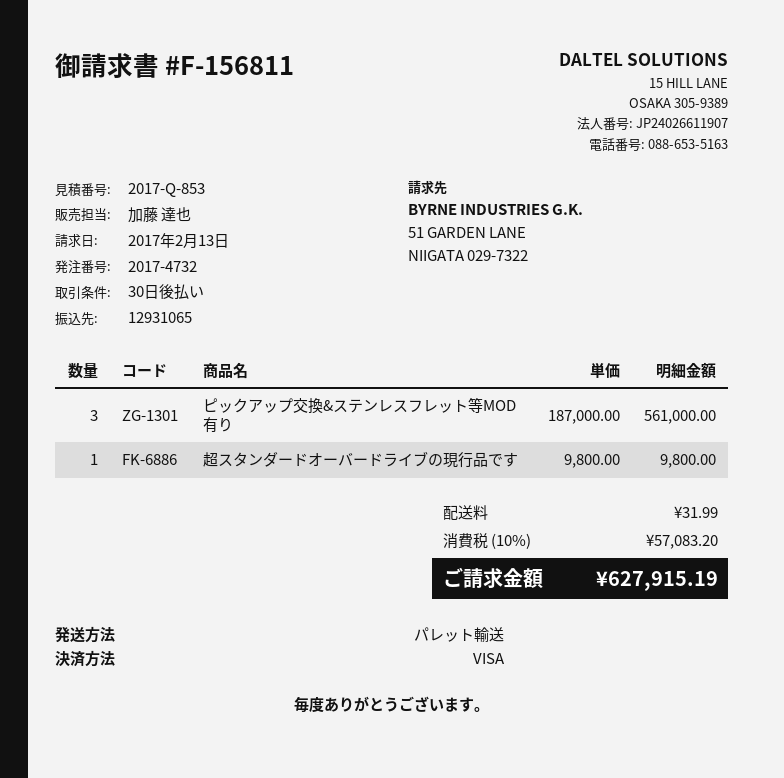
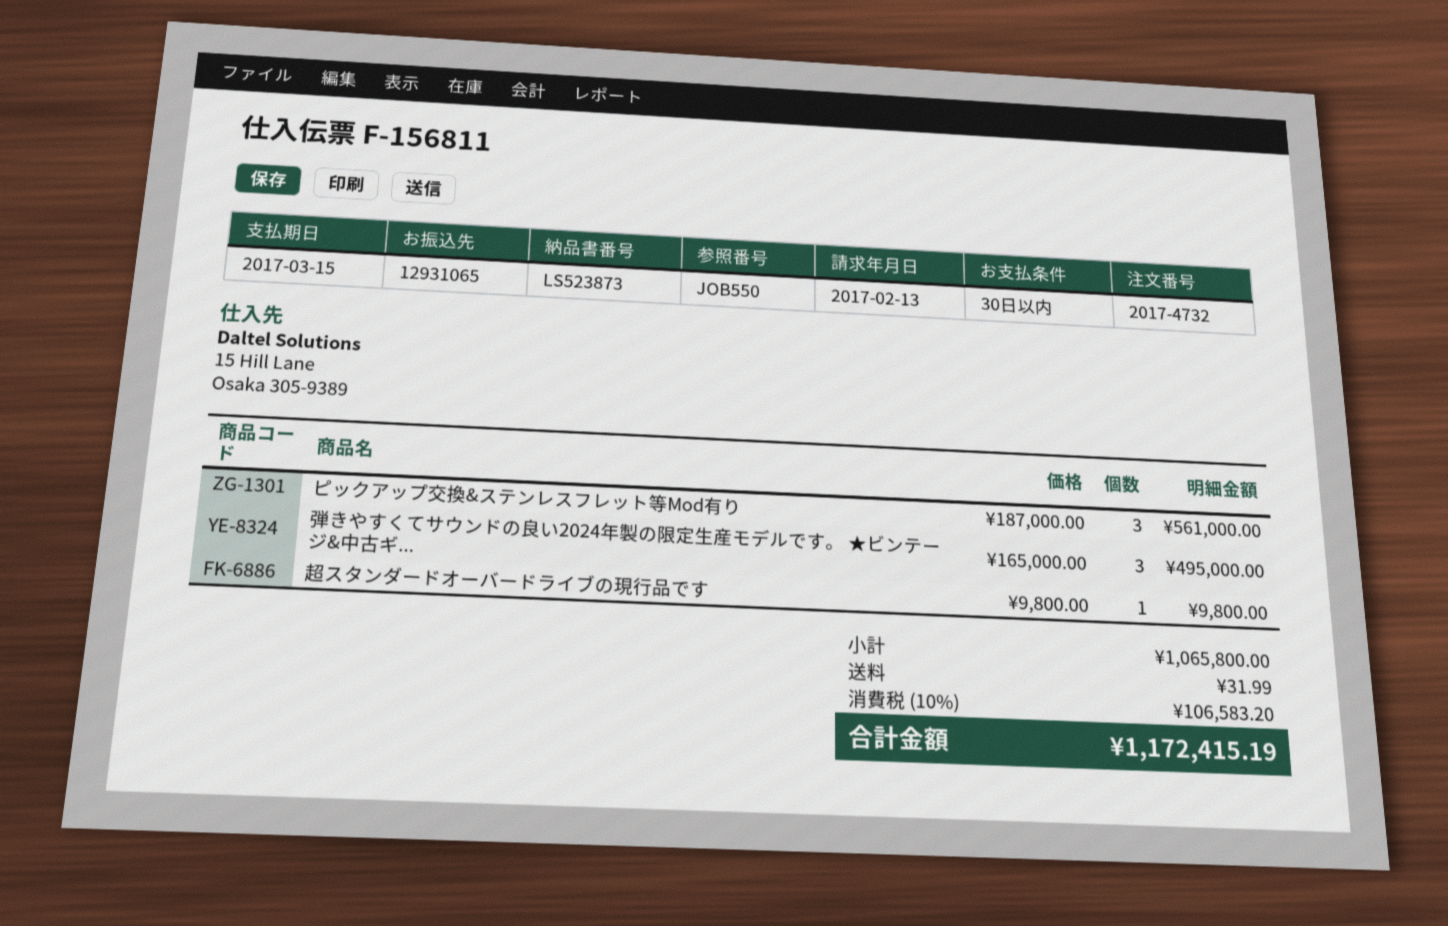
弾きやすくてサウンドの良い2024年製の限定生産モデルです。 ★ビンテージ&中古ギ...: none -> 3 x 165000.00 = 495000.00
tax: 10% = 57083.20 -> 10% = 106583.20
total: 627915.19 -> 1172415.19

